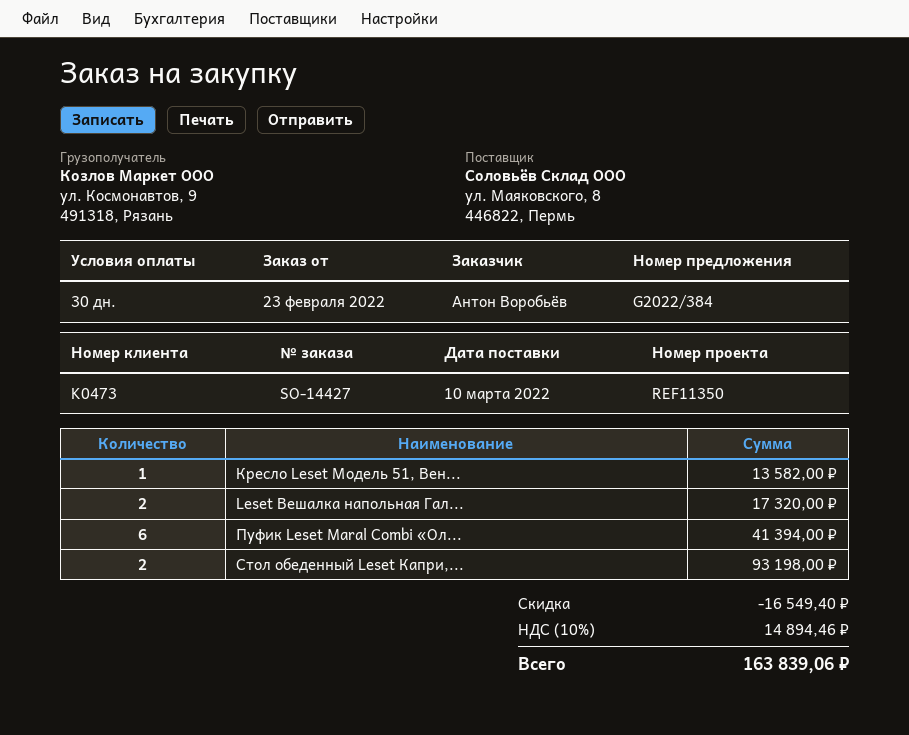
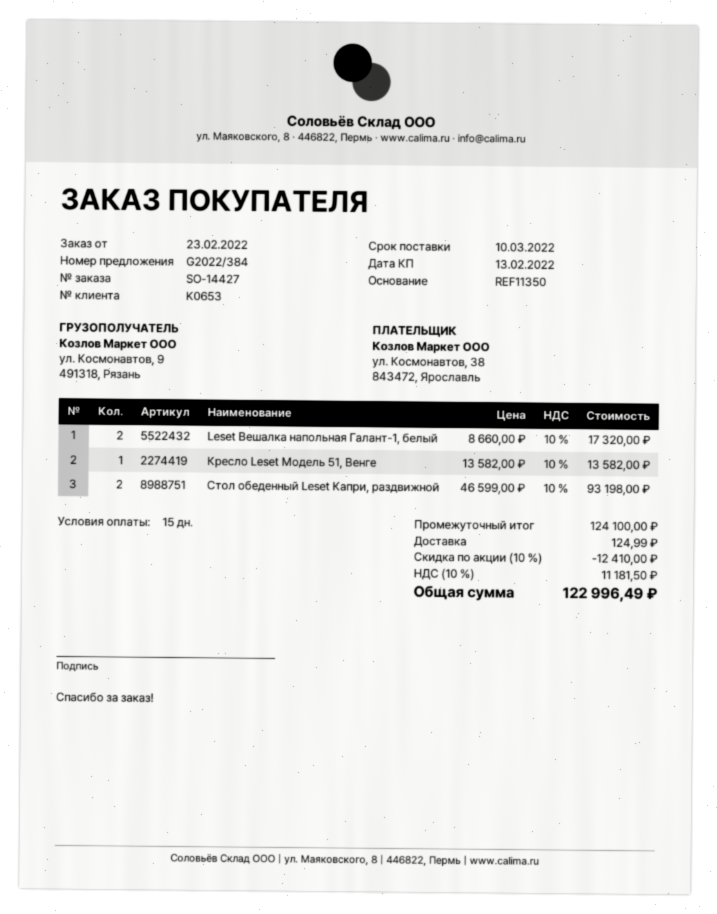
payment terms: 30 days -> 15 days
customer number: K0473 -> K0653
Пуфик Leset Maral Combi «Ол...: 6 for 41394.00 -> none
discount: 16549.40 -> 12410.00
shipping: none -> 124.99
tax: 10% = 14894.46 -> 10% = 11181.50
total: 163839.06 -> 122996.49

